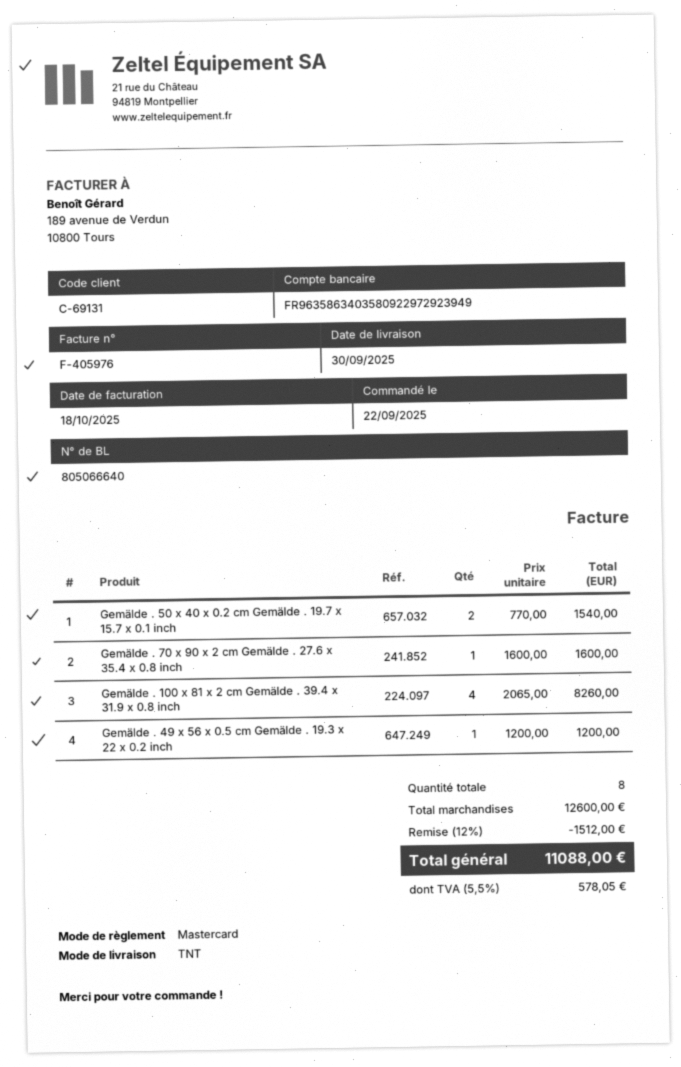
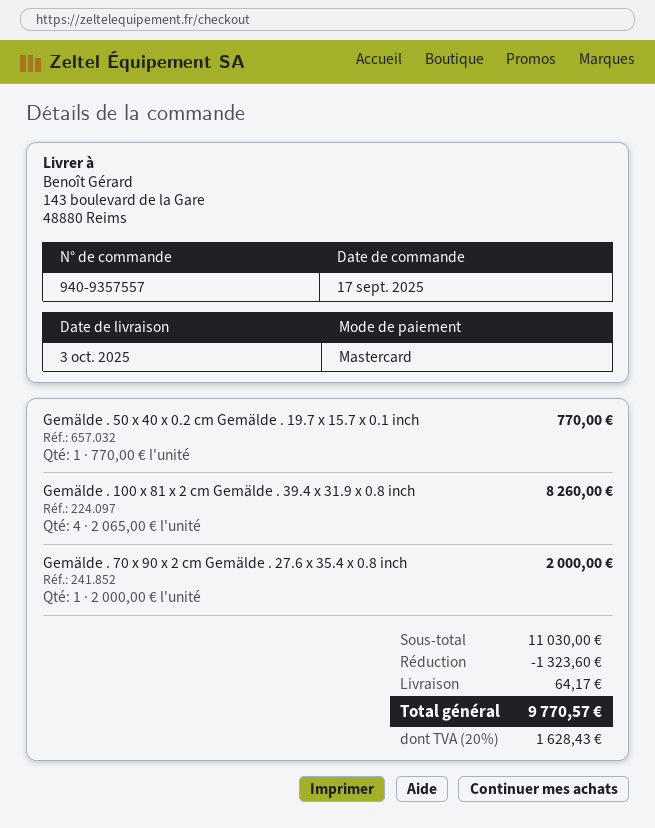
order date: 2025-09-22 -> 2025-09-17
delivery date: 2025-09-30 -> 2025-10-03
Gemälde . 50 x 40 x 0.2 cm Gemälde . 19.7 x 15.7 x 0.1 inch: 2 x 770.00 = 1540.00 -> 1 x 770.00 = 770.00
Gemälde . 70 x 90 x 2 cm Gemälde . 27.6 x 35.4 x 0.8 inch: 1 x 1600.00 = 1600.00 -> 1 x 2000.00 = 2000.00
Gemälde . 49 x 56 x 0.5 cm Gemälde . 19.3 x 22 x 0.2 inch: 1 x 1200.00 = 1200.00 -> none
subtotal: 12600.00 -> 11030.00
discount: 1512.00 -> 1323.60
shipping: none -> 64.17
tax: 5.5% = 578.05 -> 20% = 1628.43
total: 11088.00 -> 9770.57

